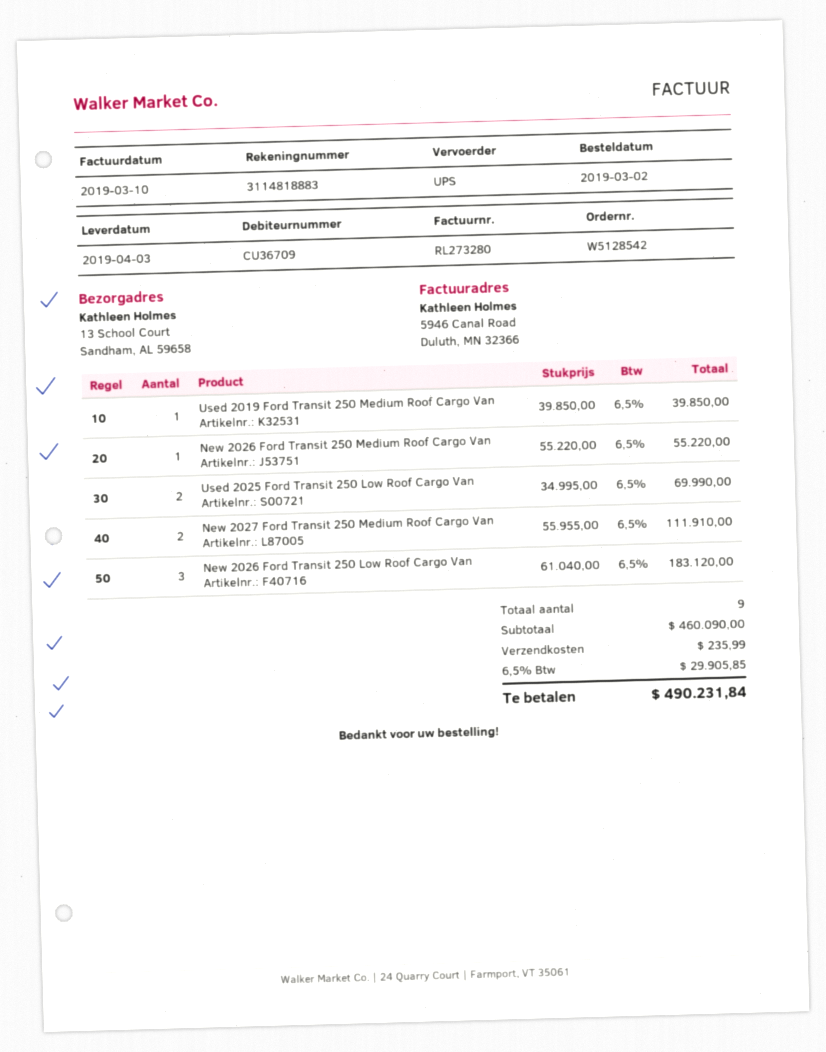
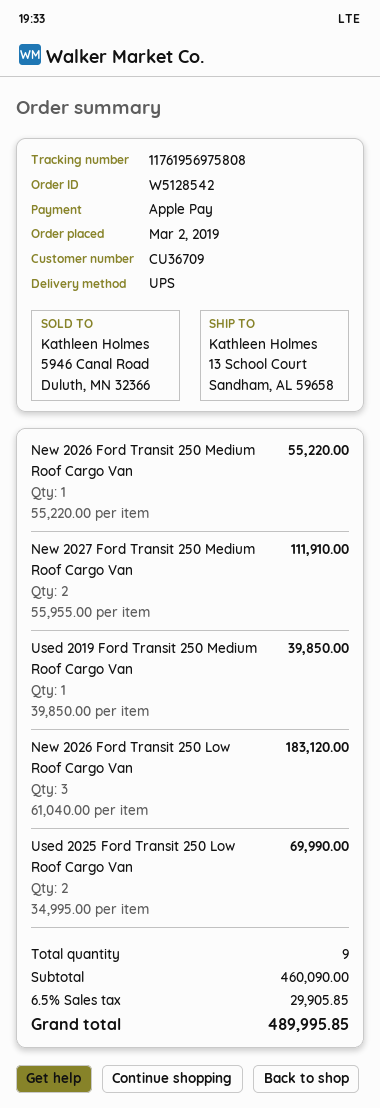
shipping: 235.99 -> none
total: 490231.84 -> 489995.85

